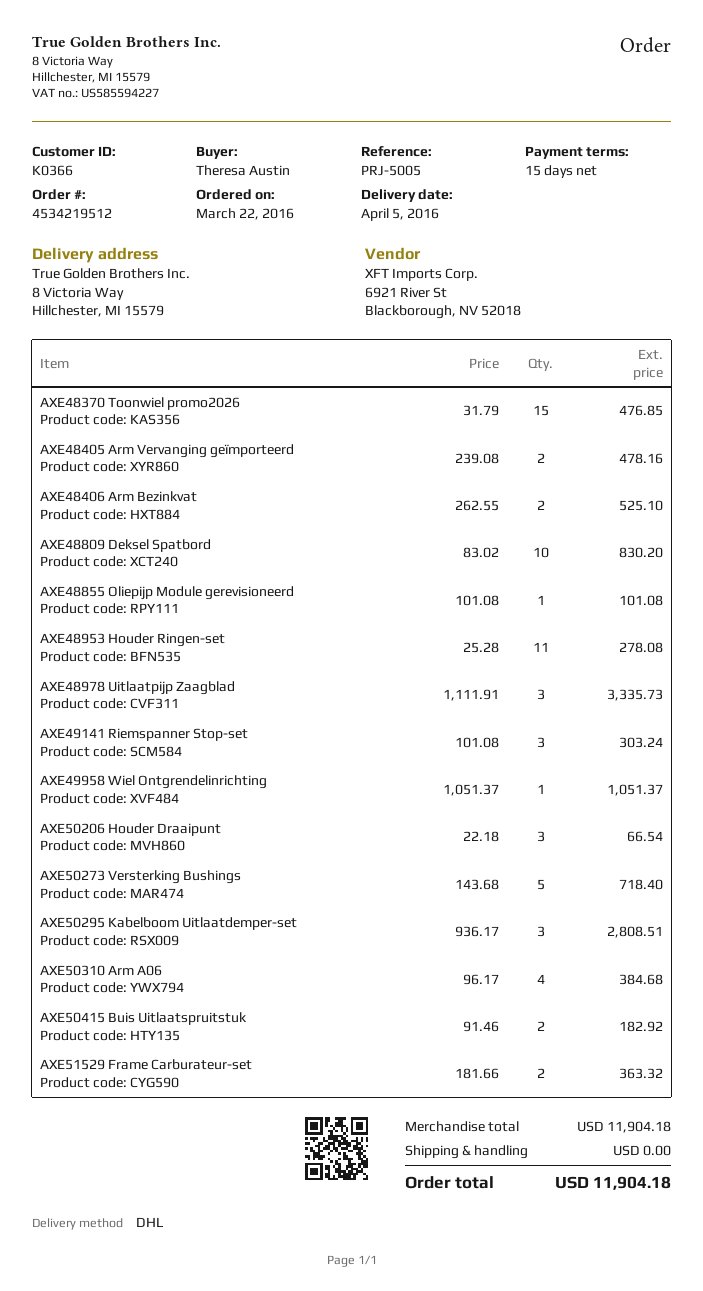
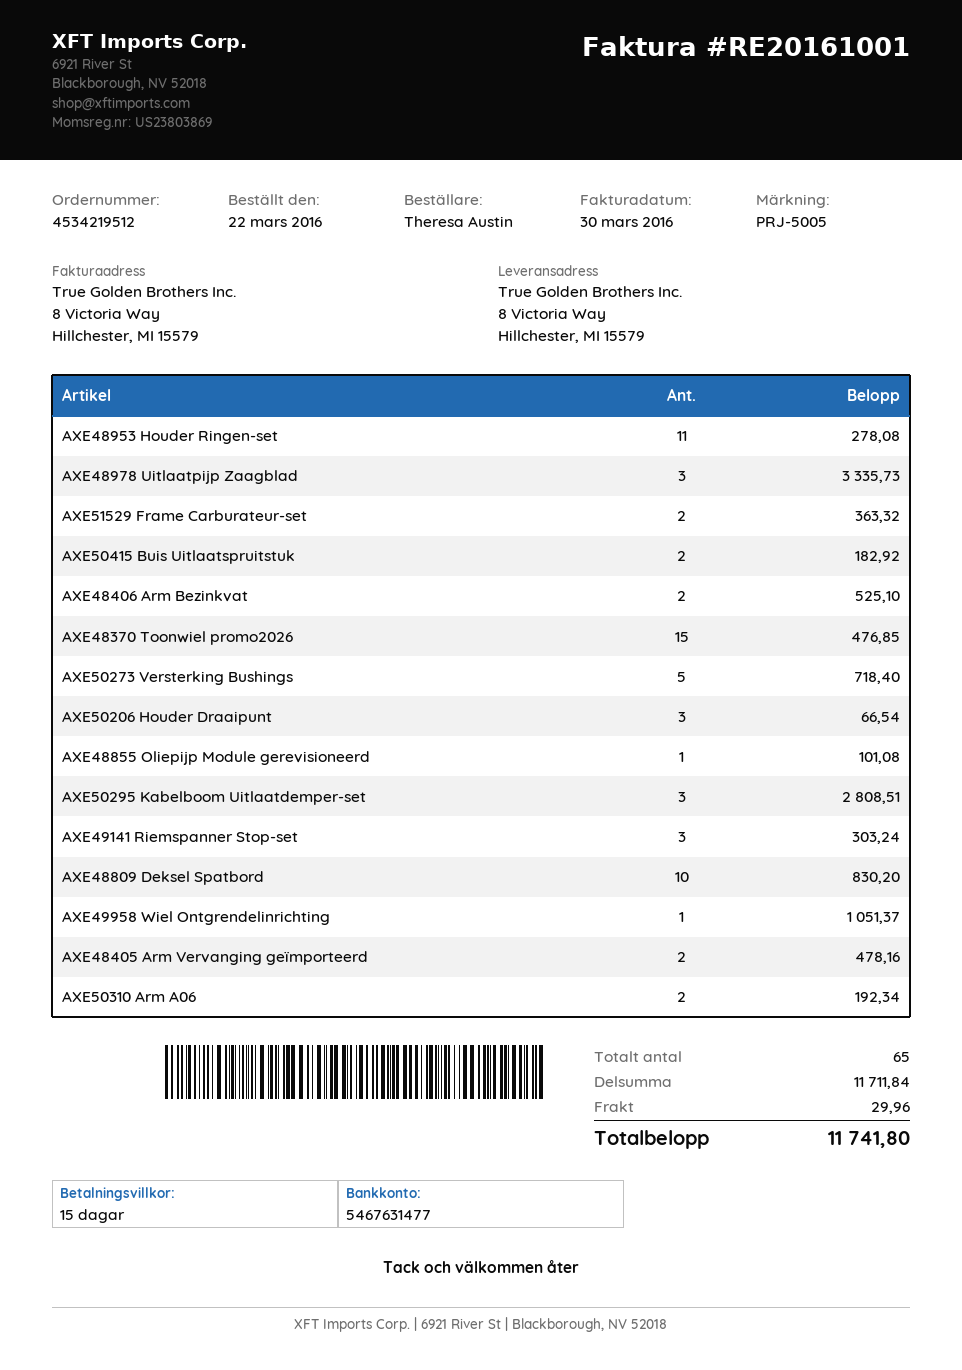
AXE50310 Arm A06: 4 for 384.68 -> 2 for 192.34
subtotal: 11904.18 -> 11711.84
shipping: 0.00 -> 29.96
total: 11904.18 -> 11741.80

